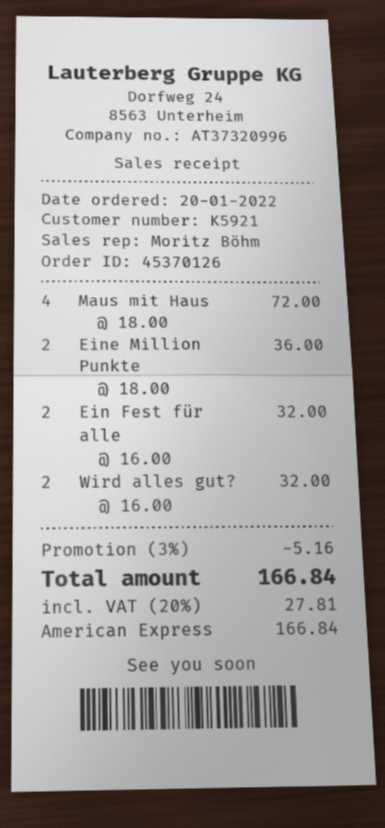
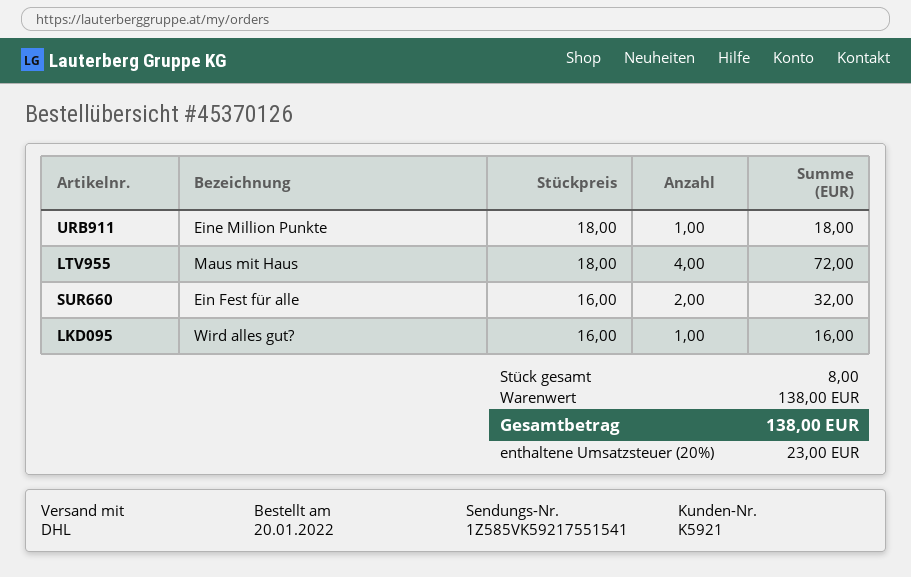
Eine Million Punkte: 2 x 18.00 = 36.00 -> 1 x 18.00 = 18.00
Wird alles gut?: 2 x 16.00 = 32.00 -> 1 x 16.00 = 16.00
discount: 3% = 5.16 -> none
tax: 20% = 27.81 -> 20% = 23.00
total: 166.84 -> 138.00

